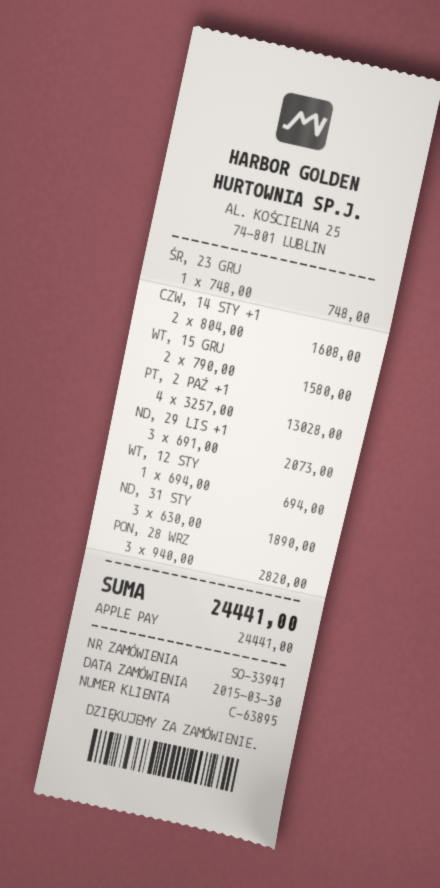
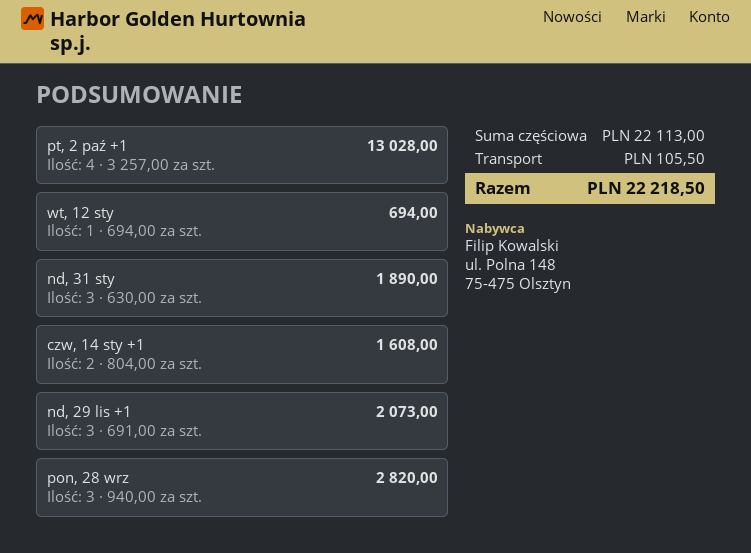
ŚR, 23 GRU: 1 x 748.00 = 748.00 -> none
WT, 15 GRU: 2 x 790.00 = 1580.00 -> none
shipping: none -> 105.50
total: 24441.00 -> 22218.50

